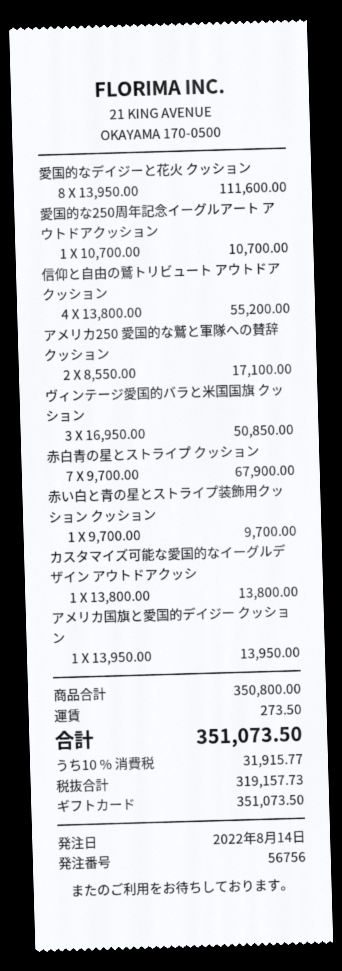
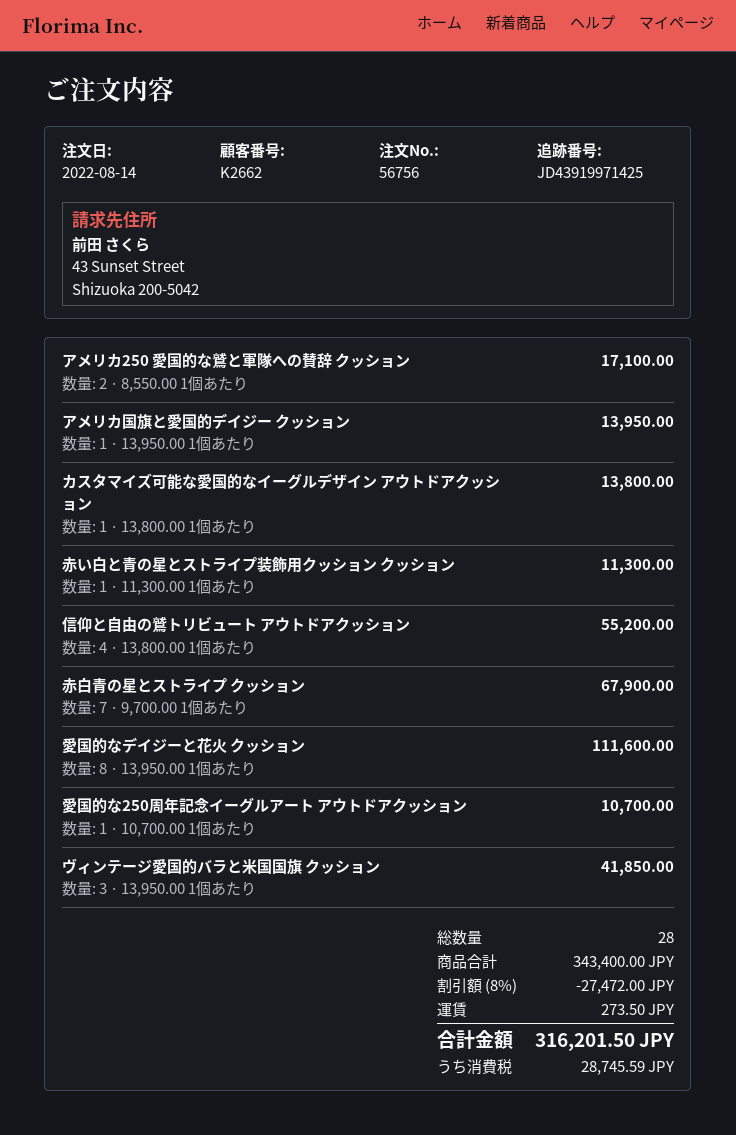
ヴィンテージ愛国的バラと米国国旗 クッション: 3 x 16950.00 = 50850.00 -> 3 x 13950.00 = 41850.00
赤い白と青の星とストライプ装飾用クッション クッション: 1 x 9700.00 = 9700.00 -> 1 x 11300.00 = 11300.00
subtotal: 350800.00 -> 343400.00
discount: none -> 8% = 27472.00
tax: 31915.77 -> 28745.59
total: 351073.50 -> 316201.50

